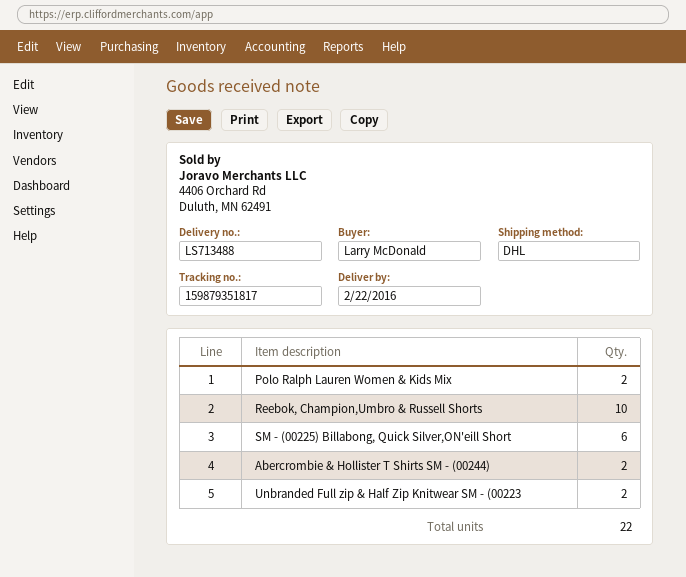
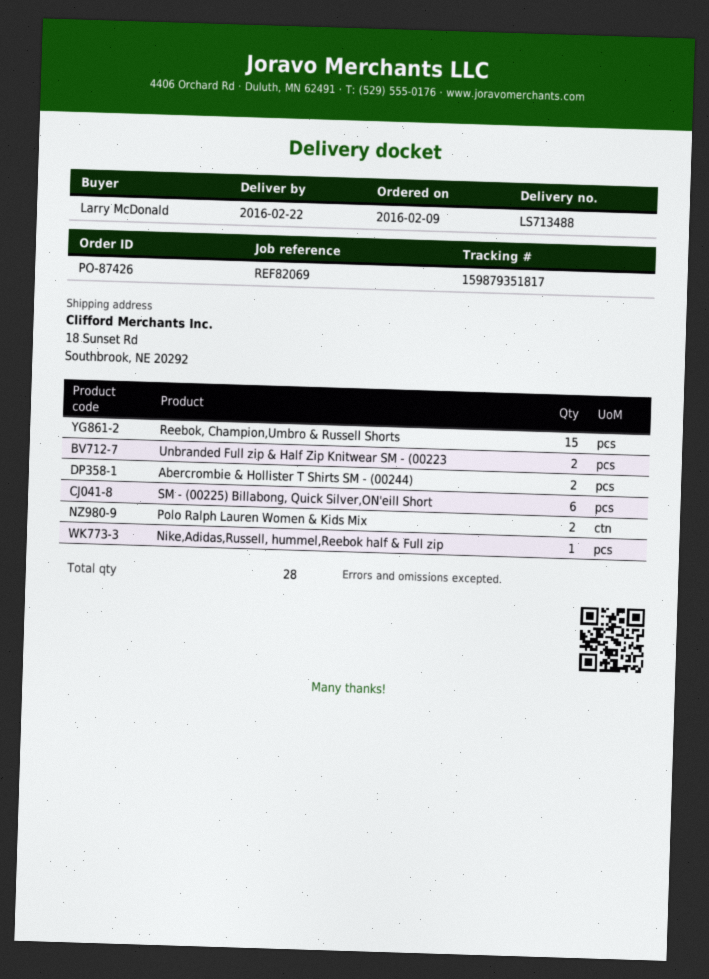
Reebok, Champion,Umbro & Russell Shorts: 10 -> 15
Nike,Adidas,Russell, hummel,Reebok half & Full zip: none -> 1
total quantity: 22 -> 28

